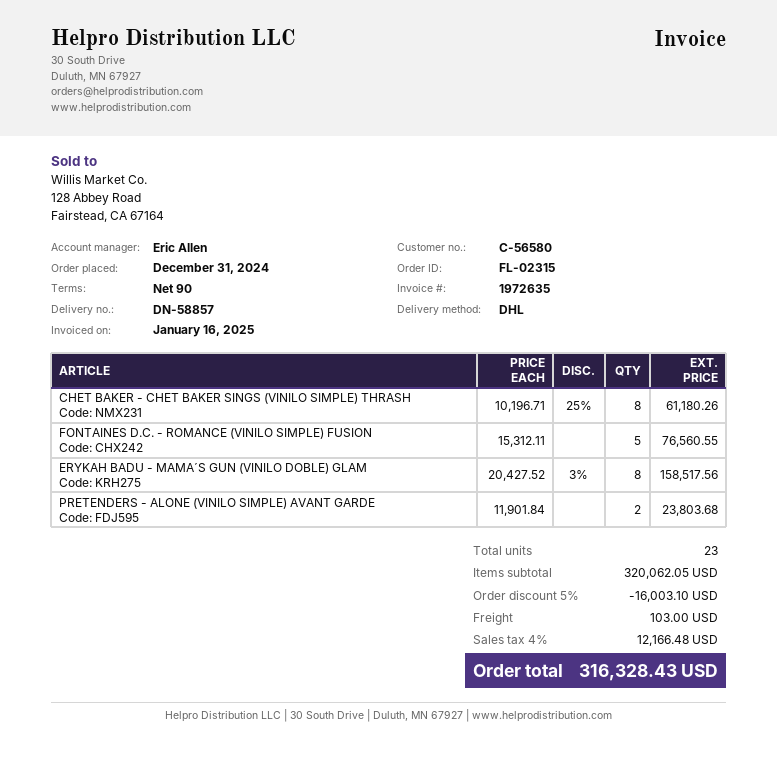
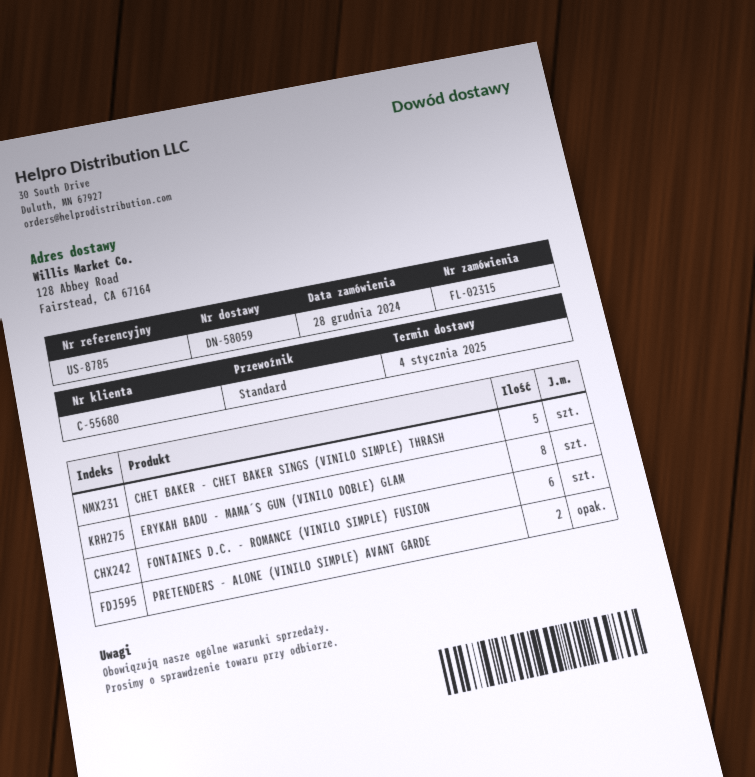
order date: 2024-12-31 -> 2024-12-28
delivery note number: DN-58857 -> DN-58059
customer number: C-56580 -> C-55680
shipping method: DHL -> standard
CHET BAKER - CHET BAKER SINGS (VINILO SIMPLE) THRASH: 8 -> 5
FONTAINES D.C. - ROMANCE (VINILO SIMPLE) FUSION: 5 -> 6

